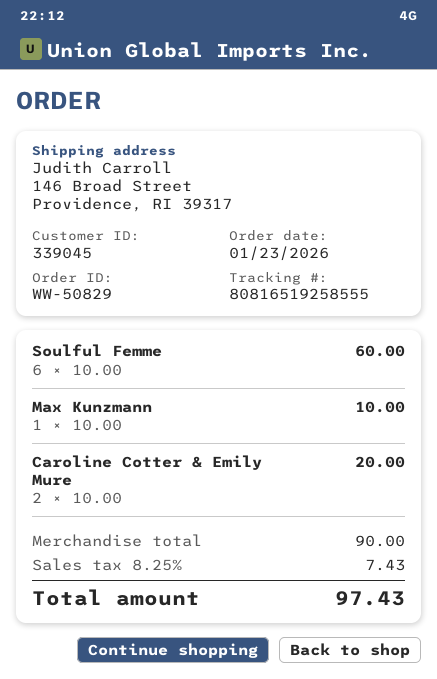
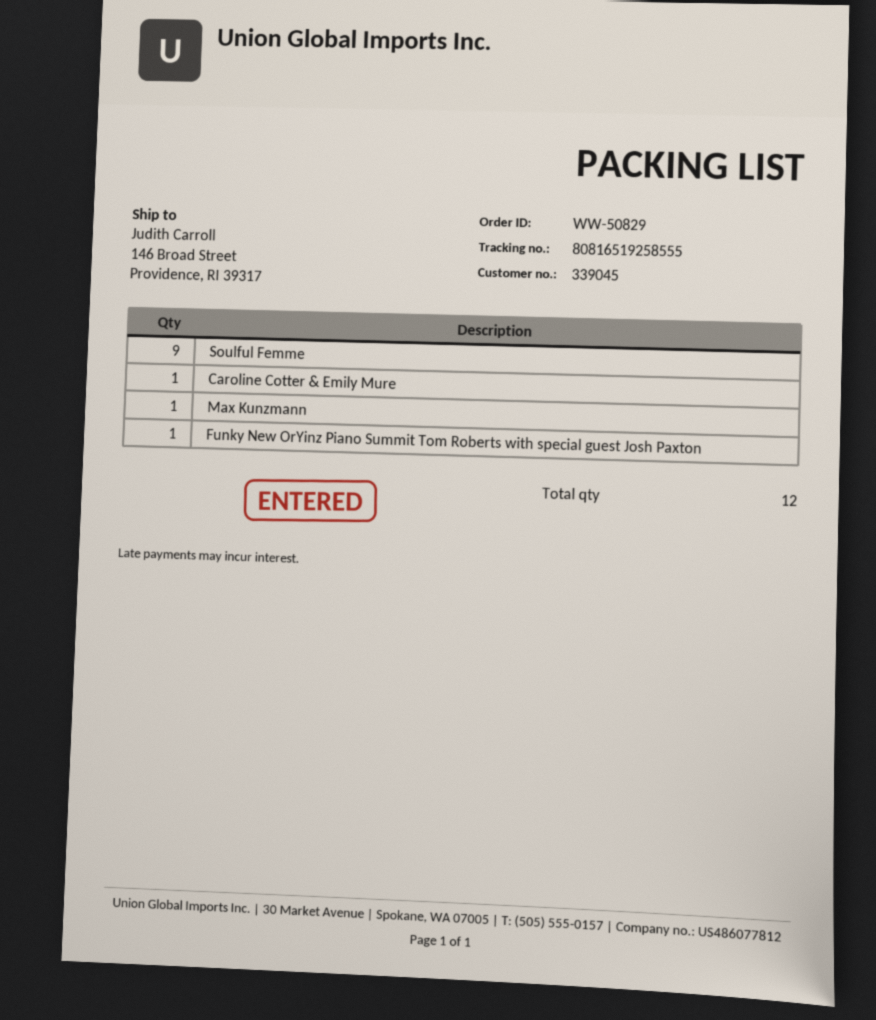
Soulful Femme: 6 -> 9
Caroline Cotter & Emily Mure: 2 -> 1
Funky New OrYinz Piano Summit Tom Roberts with special guest Josh Paxton: none -> 1

